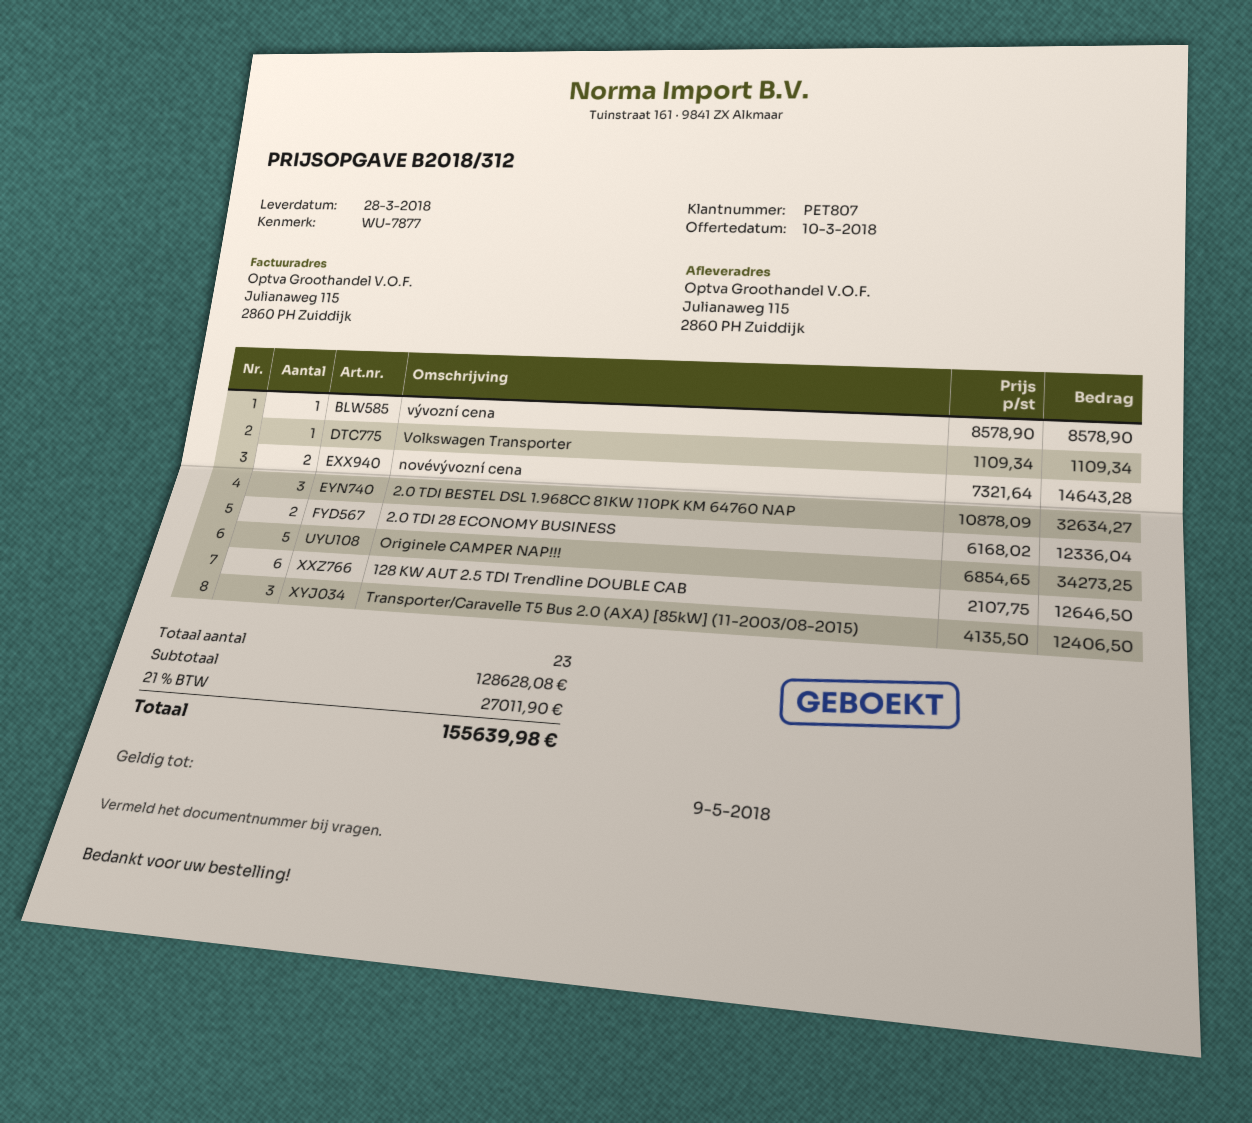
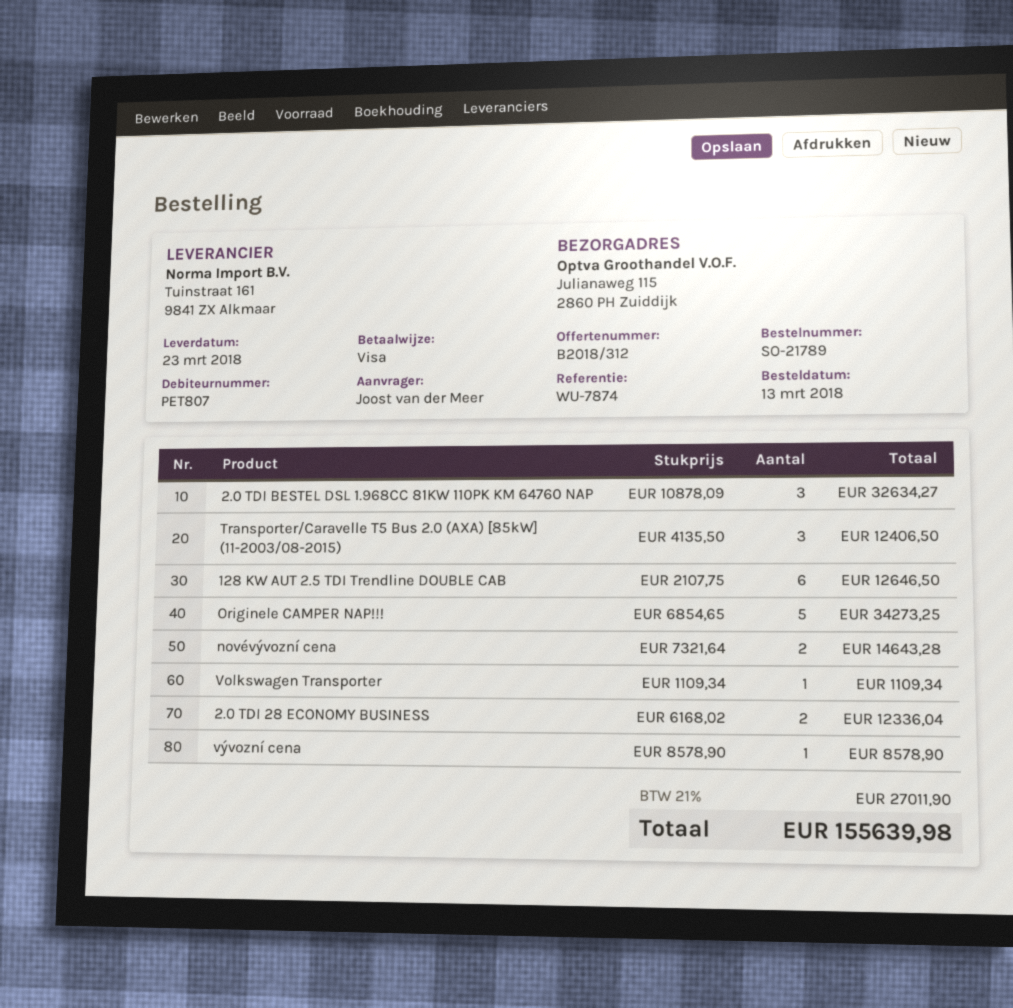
delivery date: 2018-03-28 -> 2018-03-23
reference: WU-7877 -> WU-7874

